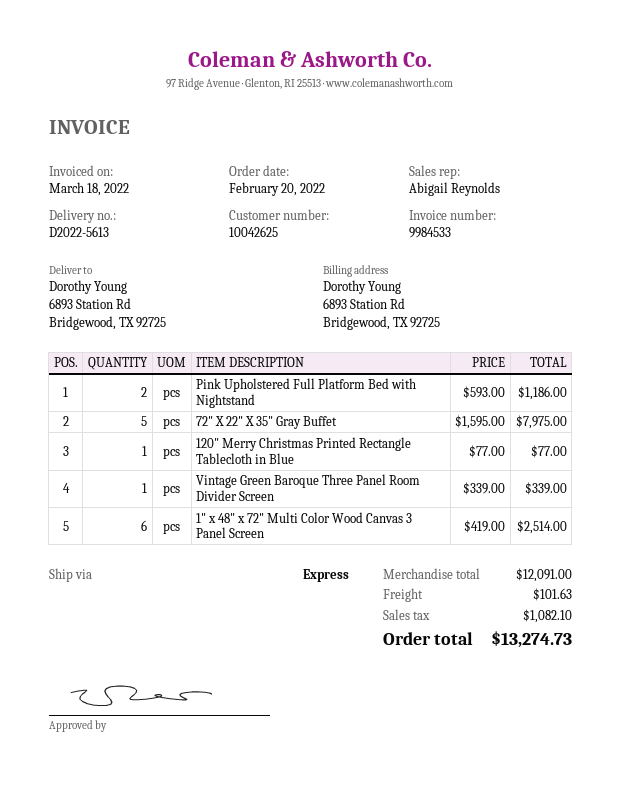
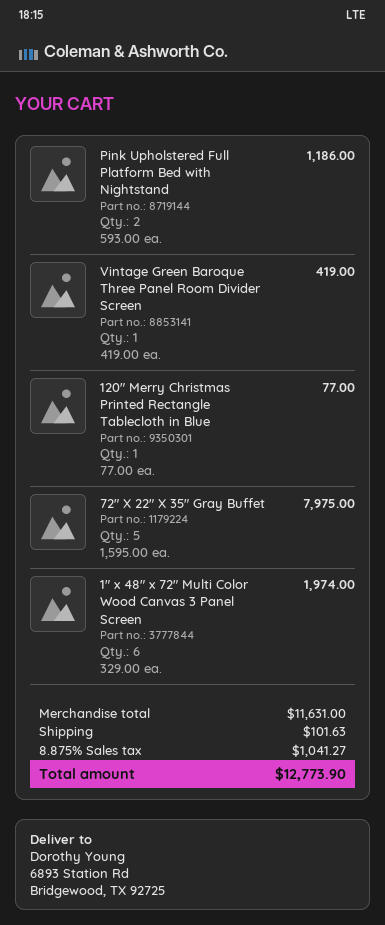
Vintage Green Baroque Three Panel Room Divider Screen: 1 x 339.00 = 339.00 -> 1 x 419.00 = 419.00
1" x 48" x 72" Multi Color Wood Canvas 3 Panel Screen: 6 x 419.00 = 2514.00 -> 6 x 329.00 = 1974.00
subtotal: 12091.00 -> 11631.00
tax: 1082.10 -> 1041.27
total: 13274.73 -> 12773.90

